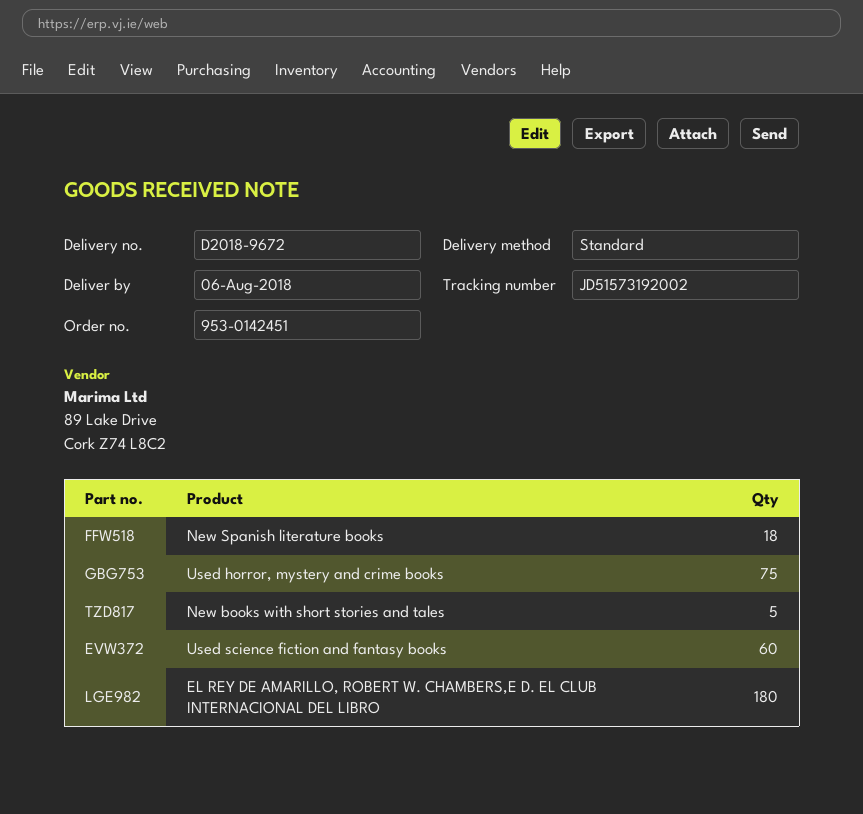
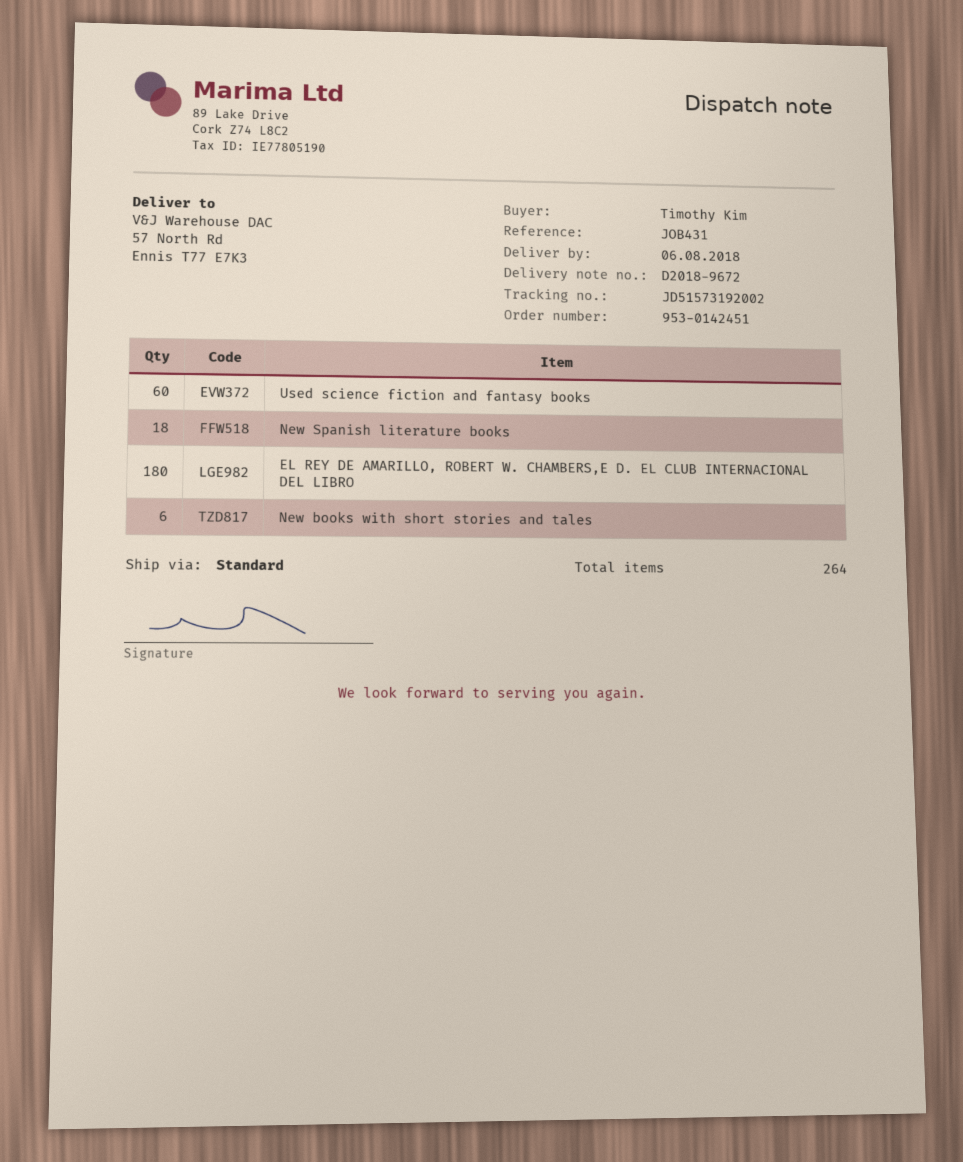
Used horror, mystery and crime books: 75 -> none
New books with short stories and tales: 5 -> 6

